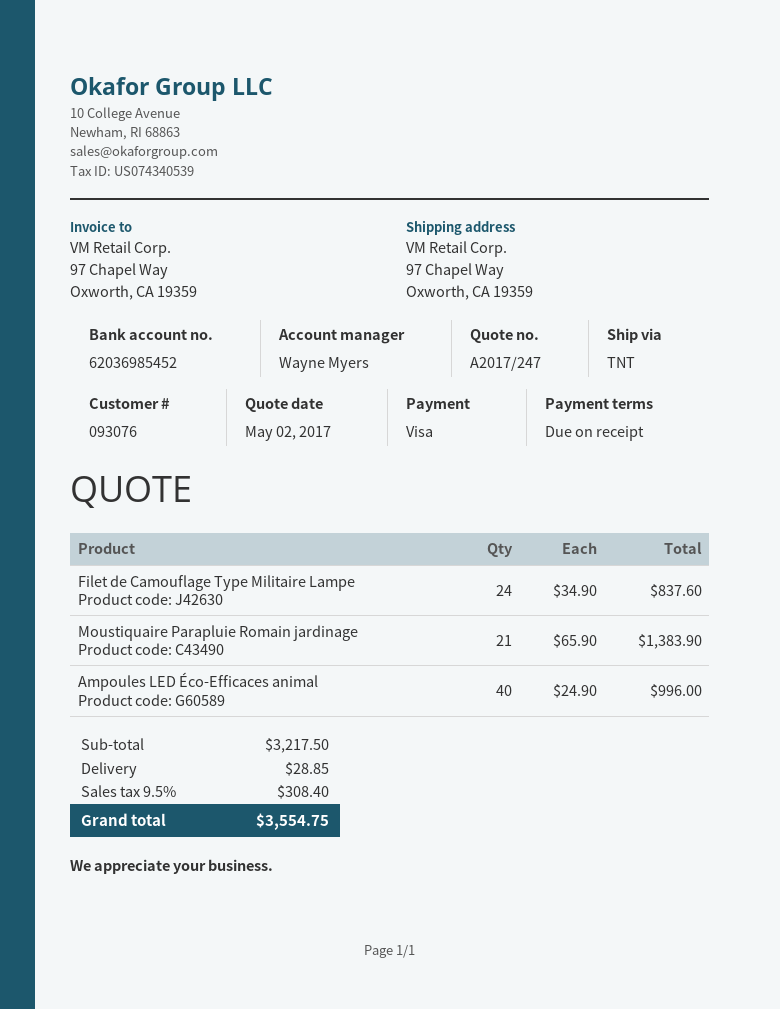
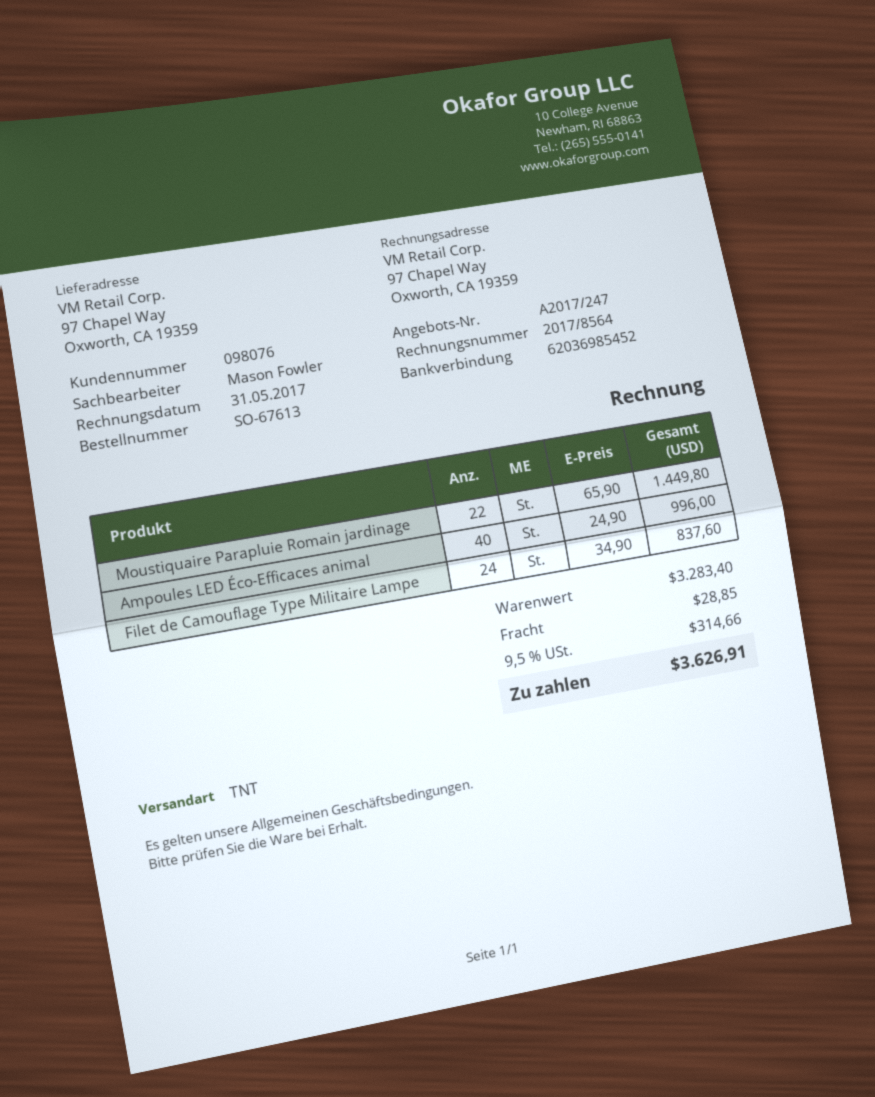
customer number: 093076 -> 098076
sales rep: Wayne Myers -> Mason Fowler
Moustiquaire Parapluie Romain jardinage: 21 x 65.90 = 1383.90 -> 22 x 65.90 = 1449.80
subtotal: 3217.50 -> 3283.40
tax: 9.5% = 308.40 -> 9.5% = 314.66
total: 3554.75 -> 3626.91

